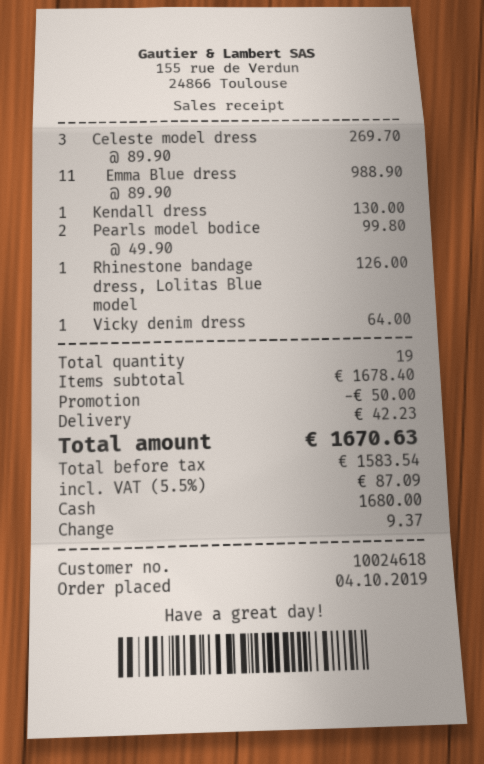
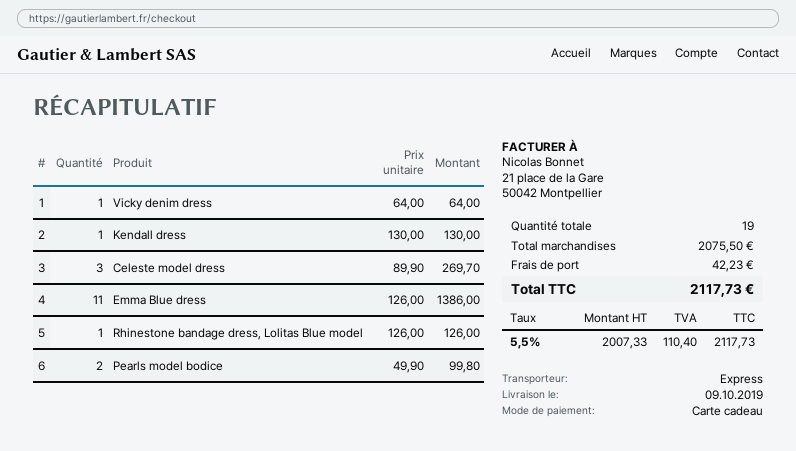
payment method: cash -> gift card
Emma Blue dress: 11 x 89.90 = 988.90 -> 11 x 126.00 = 1386.00
subtotal: 1678.40 -> 2075.50
discount: 50.00 -> none
net: 1583.54 -> 2007.33
tax: 5.5% = 87.09 -> 5.5% = 110.40
total: 1670.63 -> 2117.73

